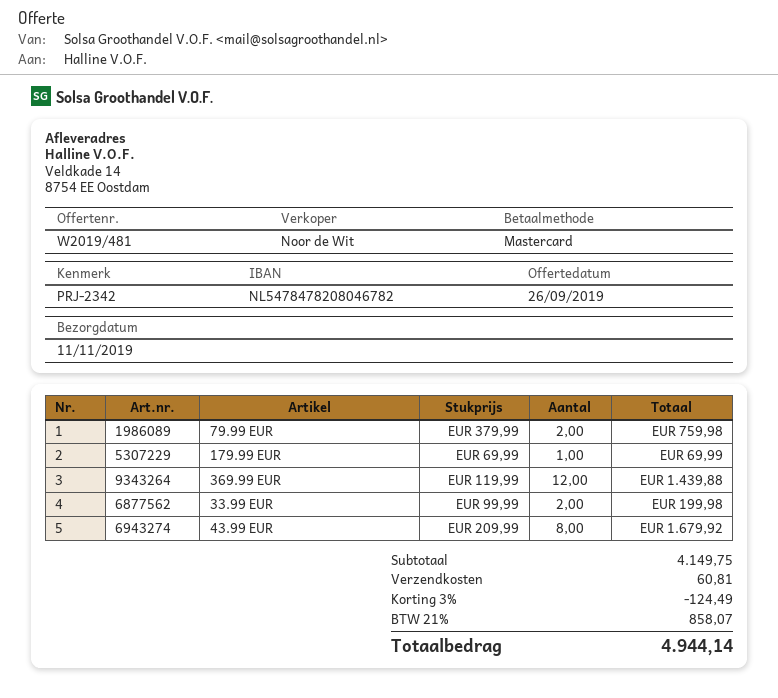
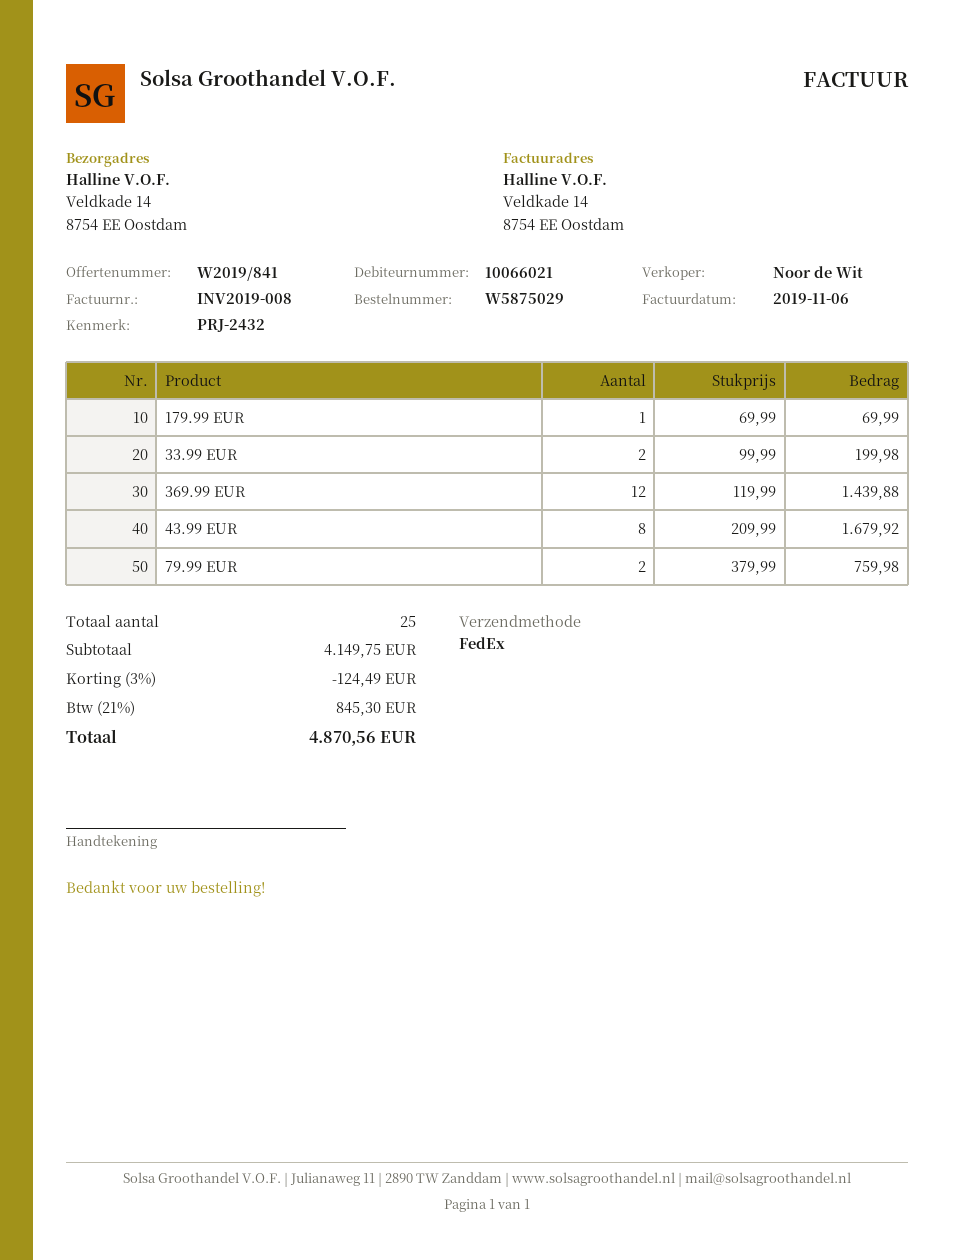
quote number: W2019/481 -> W2019/841
reference: PRJ-2342 -> PRJ-2432
shipping: 60.81 -> none
tax: 21% = 858.07 -> 21% = 845.30
total: 4944.14 -> 4870.56

